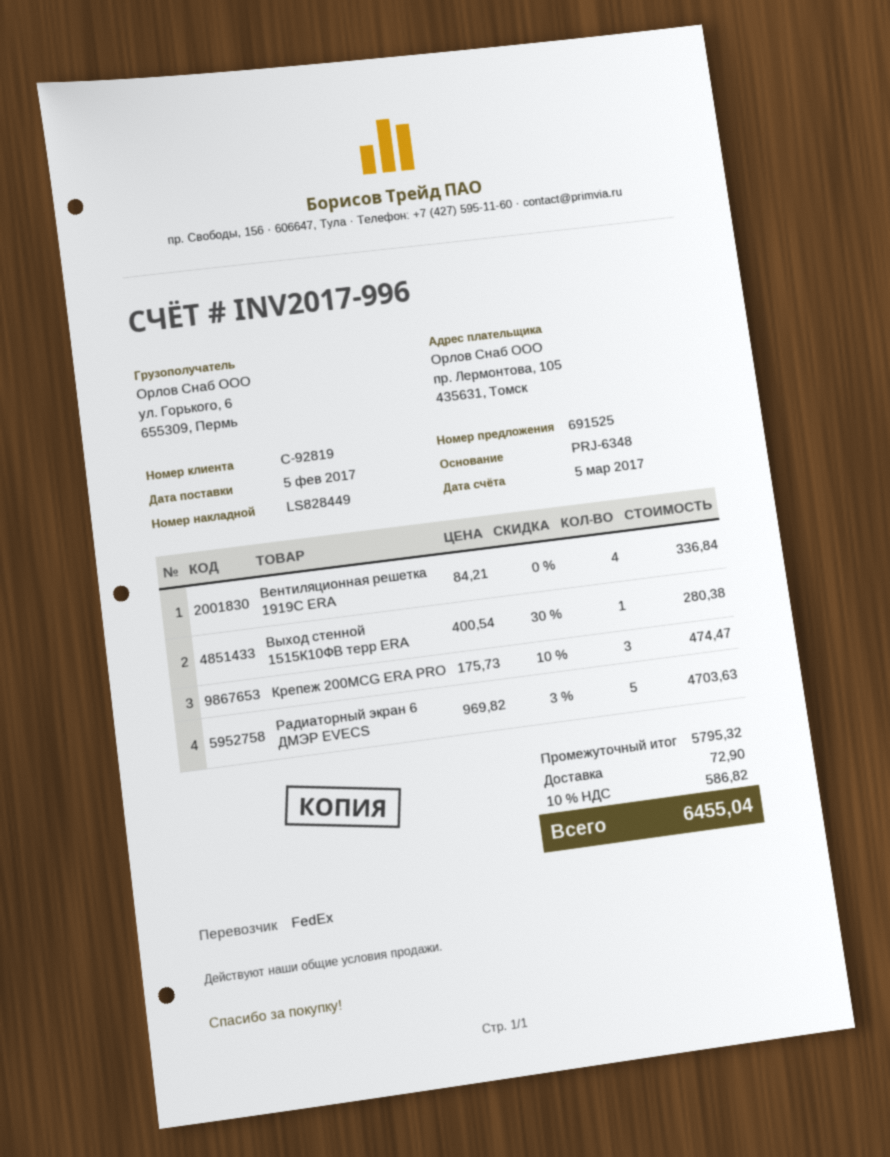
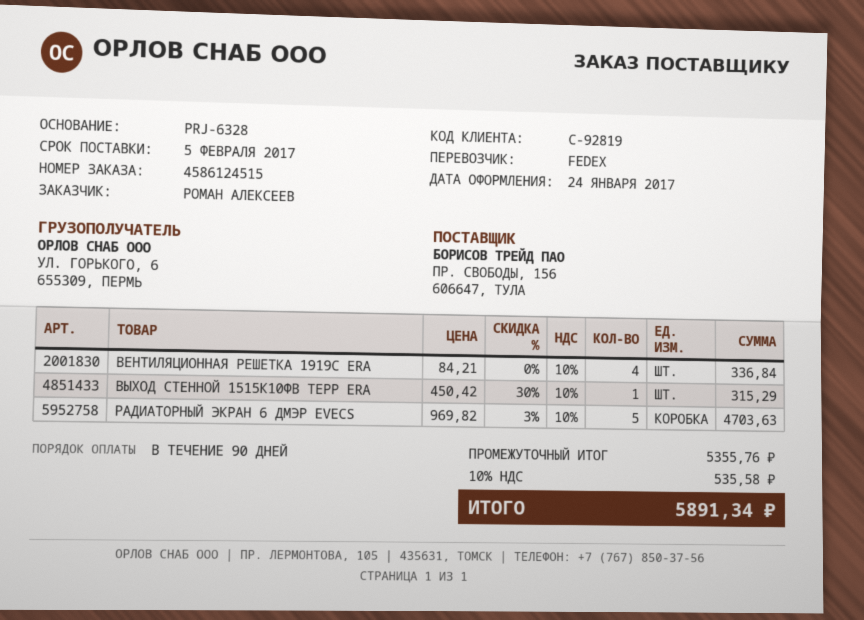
reference: PRJ-6348 -> PRJ-6328
Выход стенной 1515К10ФВ терр ERA: 1 x 400.54 - 30% = 280.38 -> 1 x 450.42 - 30% = 315.29
Крепеж 200MCG ERA PRO: 3 x 175.73 - 10% = 474.47 -> none
subtotal: 5795.32 -> 5355.76
shipping: 72.90 -> none
tax: 10% = 586.82 -> 10% = 535.58
total: 6455.04 -> 5891.34

